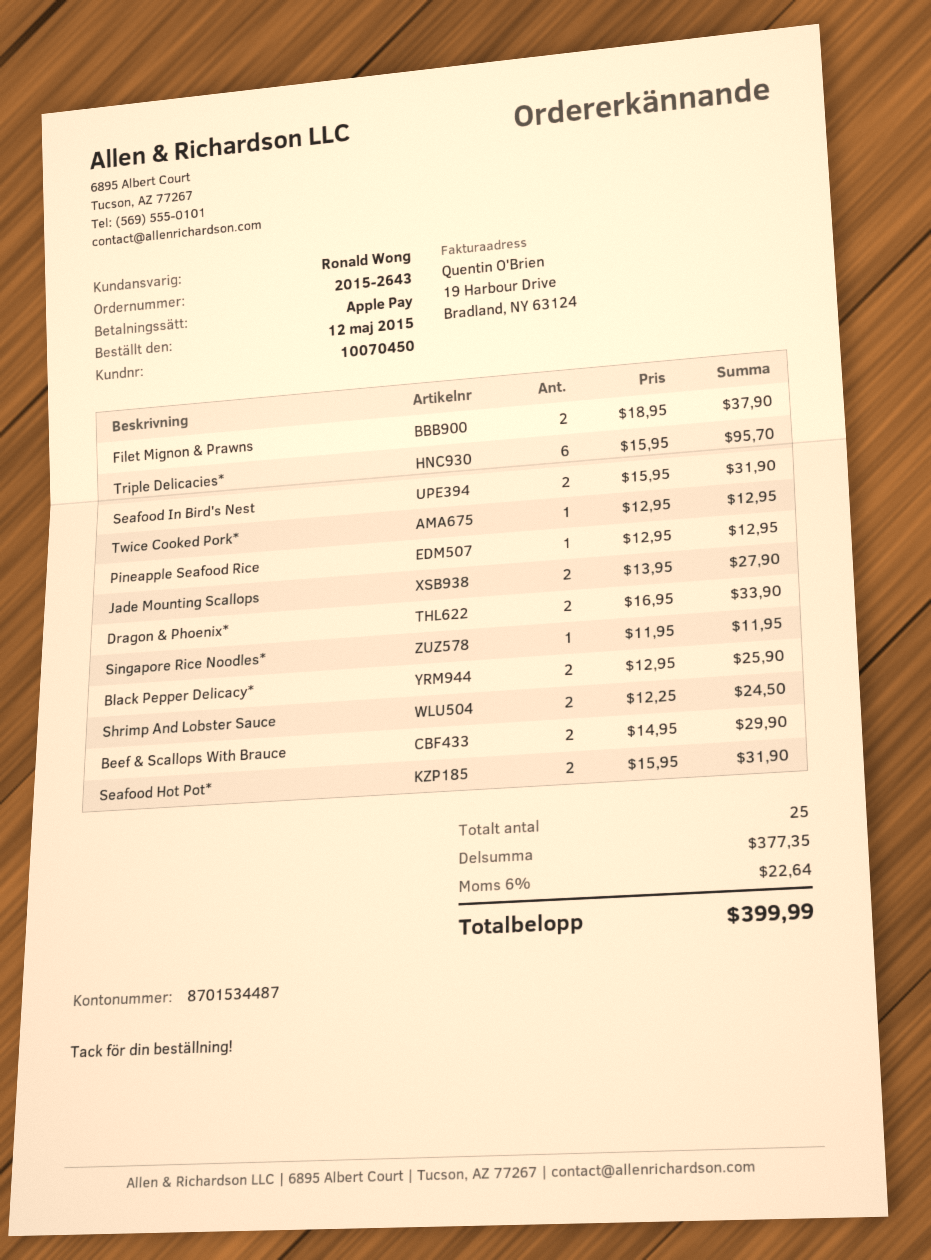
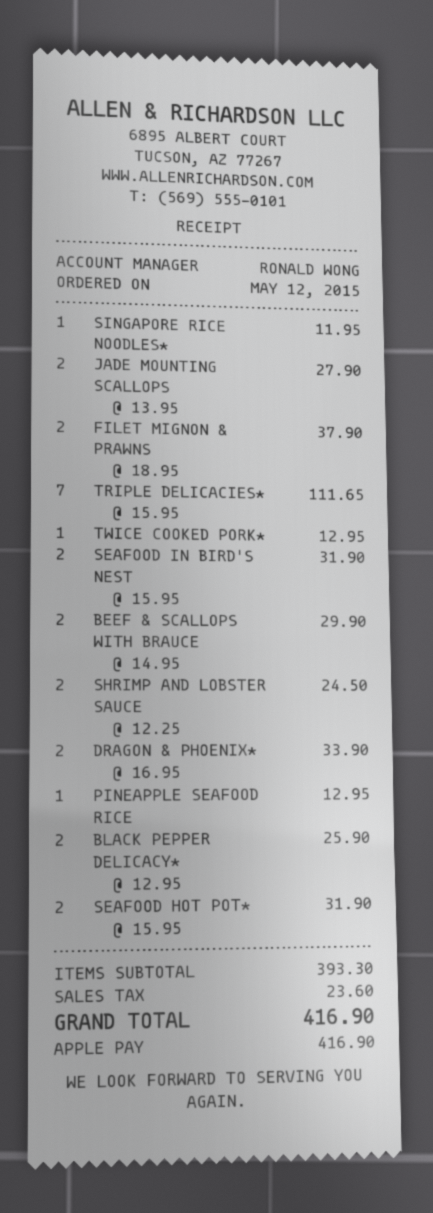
Triple Delicacies*: 6 x 15.95 = 95.70 -> 7 x 15.95 = 111.65
subtotal: 377.35 -> 393.30
tax: 22.64 -> 23.60
total: 399.99 -> 416.90

